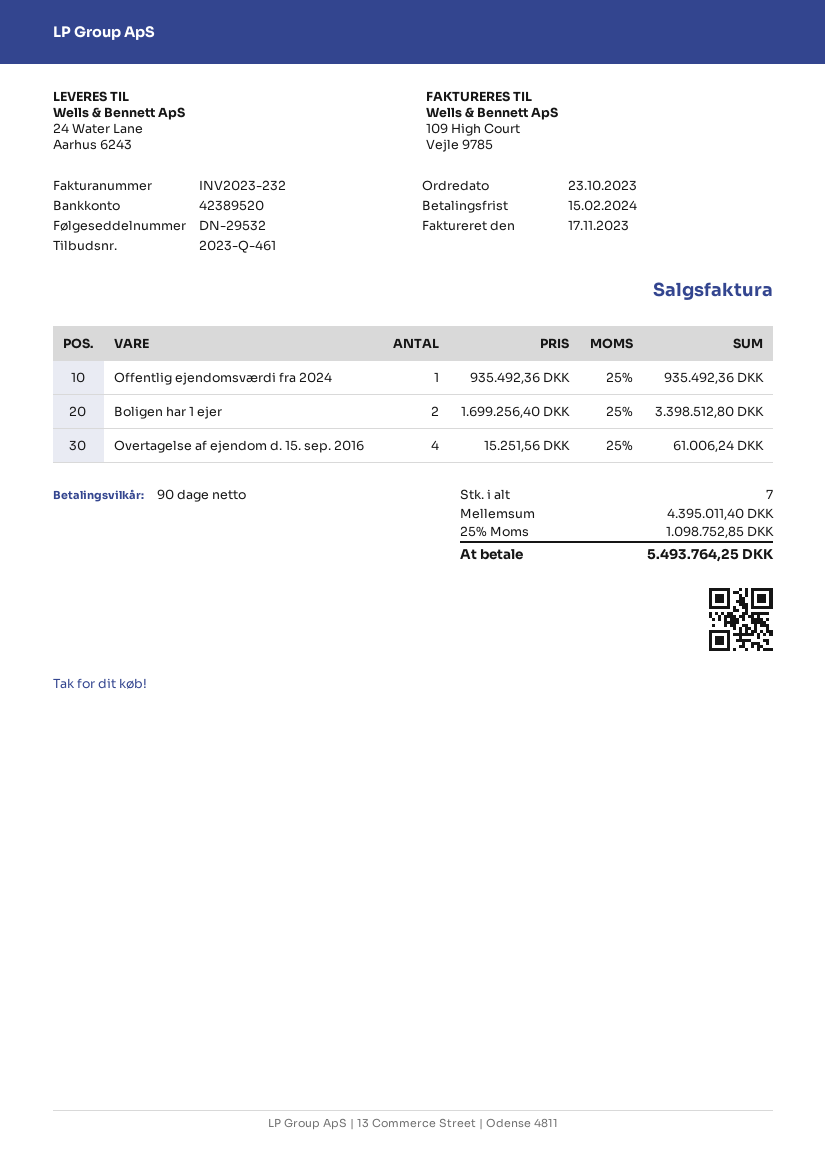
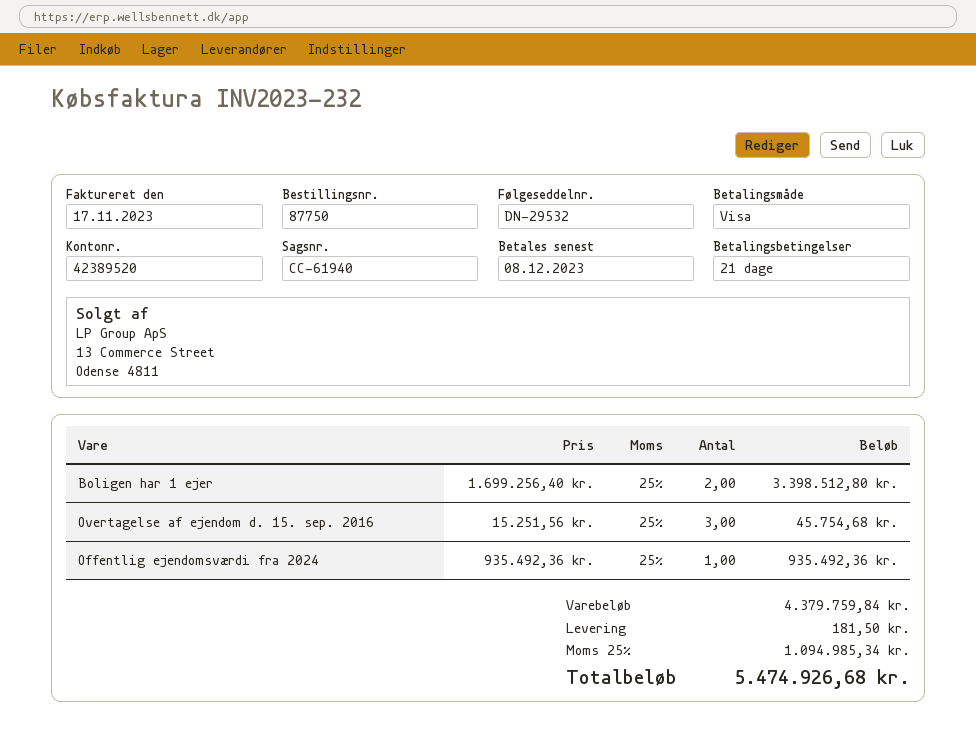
payment terms: 90 days -> 21 days
due date: 2024-02-15 -> 2023-12-08
Overtagelse af ejendom d. 15. sep. 2016: 4 x 15251.56 = 61006.24 -> 3 x 15251.56 = 45754.68
subtotal: 4395011.40 -> 4379759.84
shipping: none -> 181.50
tax: 25% = 1098752.85 -> 25% = 1094985.34
total: 5493764.25 -> 5474926.68

